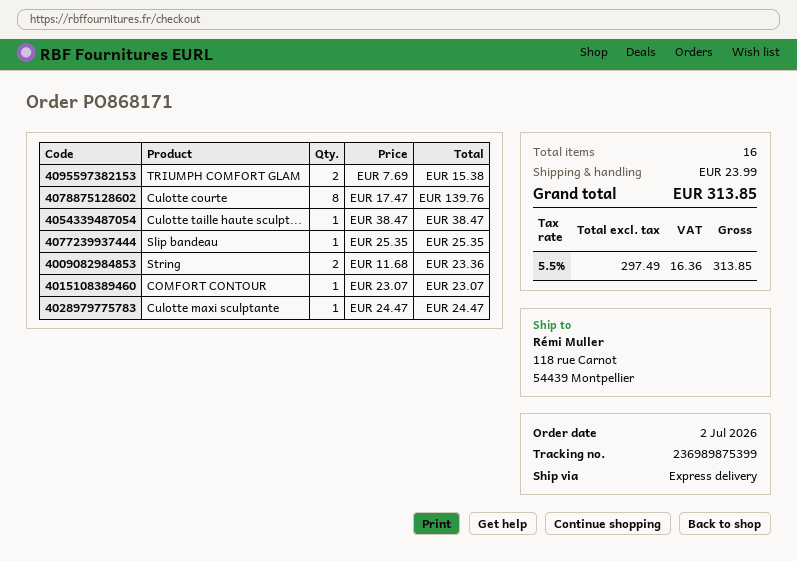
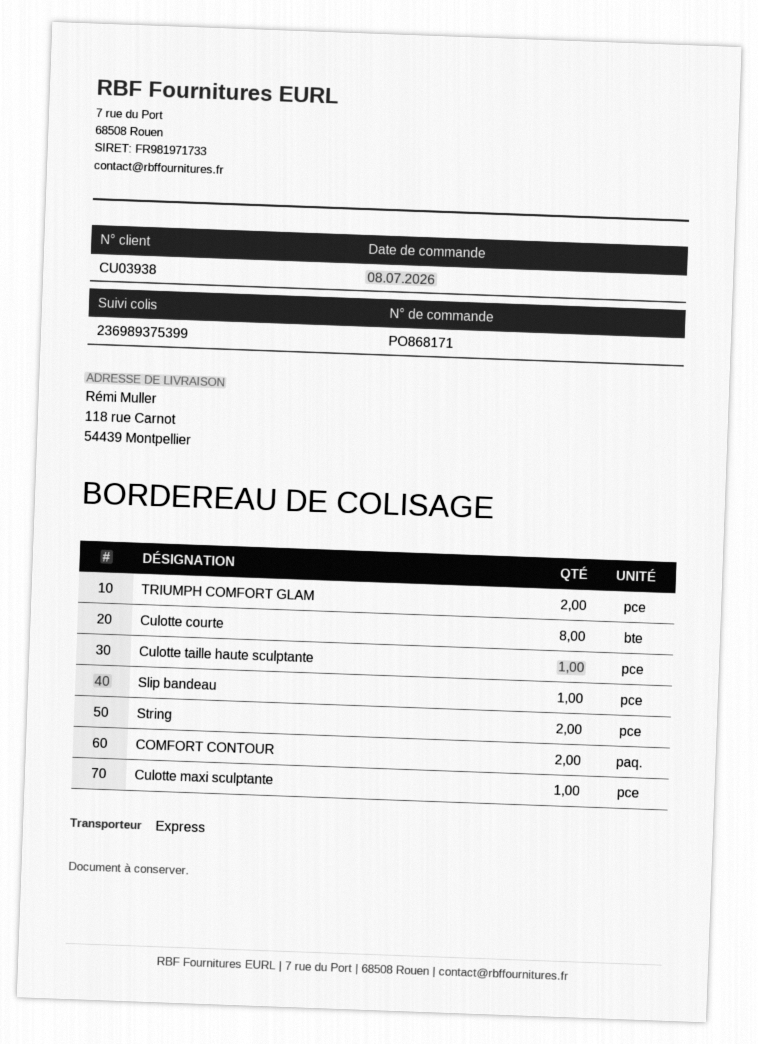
order date: 2026-07-02 -> 2026-07-08
tracking number: 236989875399 -> 236989375399
COMFORT CONTOUR: 1 -> 2

